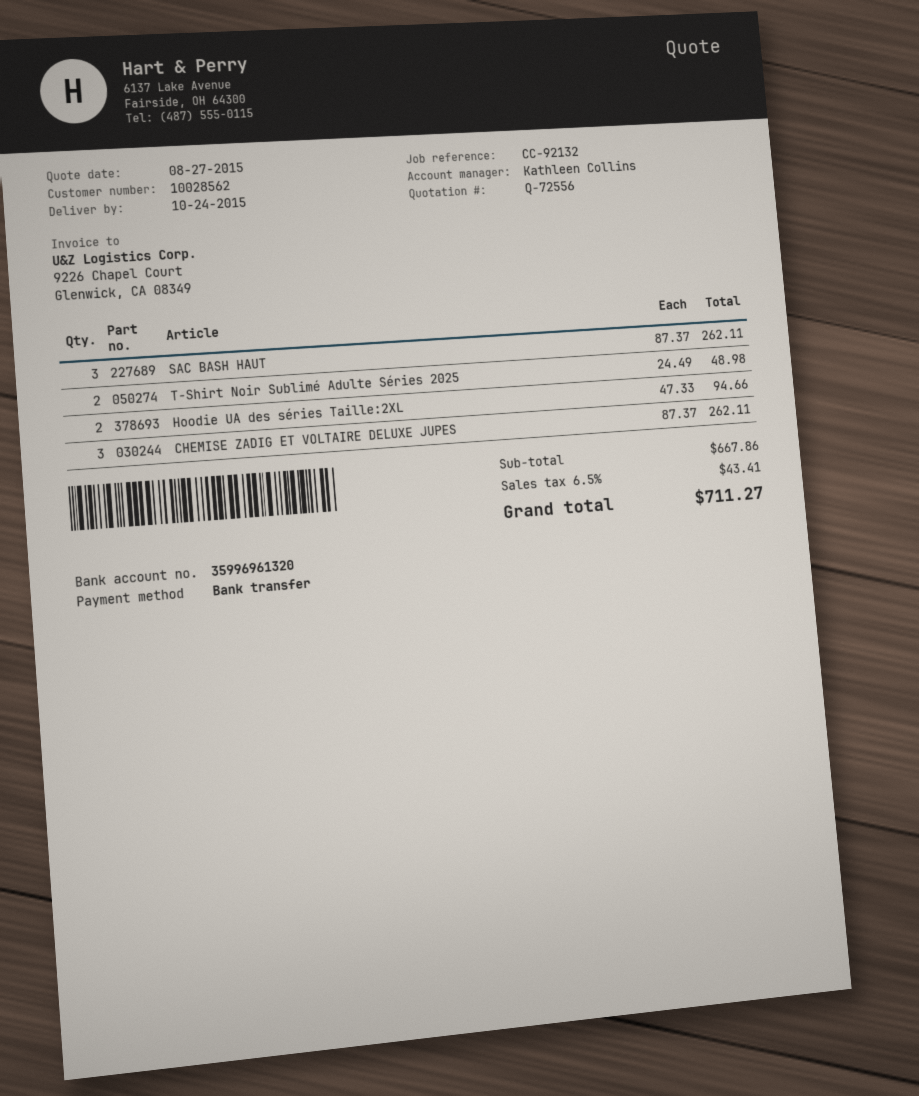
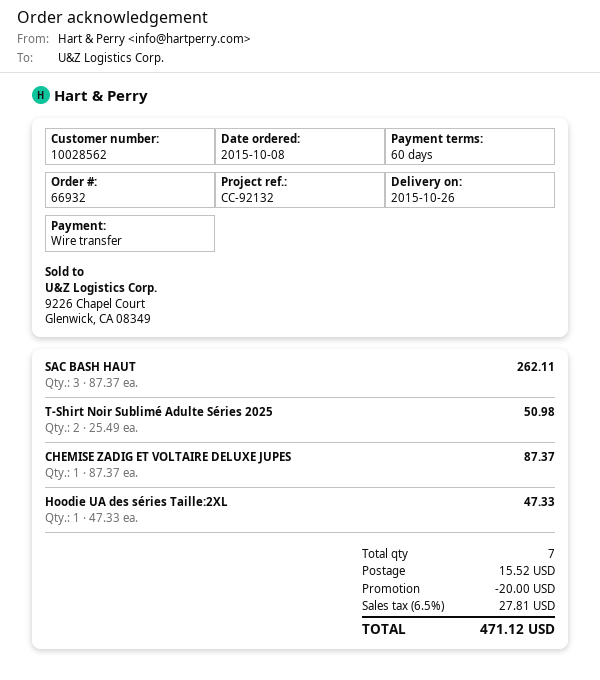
delivery date: 2015-10-24 -> 2015-10-26
T-Shirt Noir Sublimé Adulte Séries 2025: 2 x 24.49 = 48.98 -> 2 x 25.49 = 50.98
Hoodie UA des séries Taille:2XL: 2 x 47.33 = 94.66 -> 1 x 47.33 = 47.33
CHEMISE ZADIG ET VOLTAIRE DELUXE JUPES: 3 x 87.37 = 262.11 -> 1 x 87.37 = 87.37
discount: none -> 20.00
shipping: none -> 15.52
tax: 6.5% = 43.41 -> 6.5% = 27.81
total: 711.27 -> 471.12

